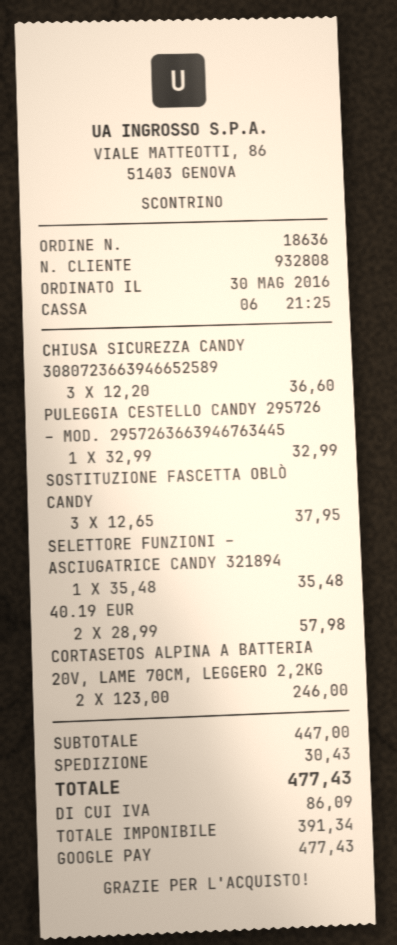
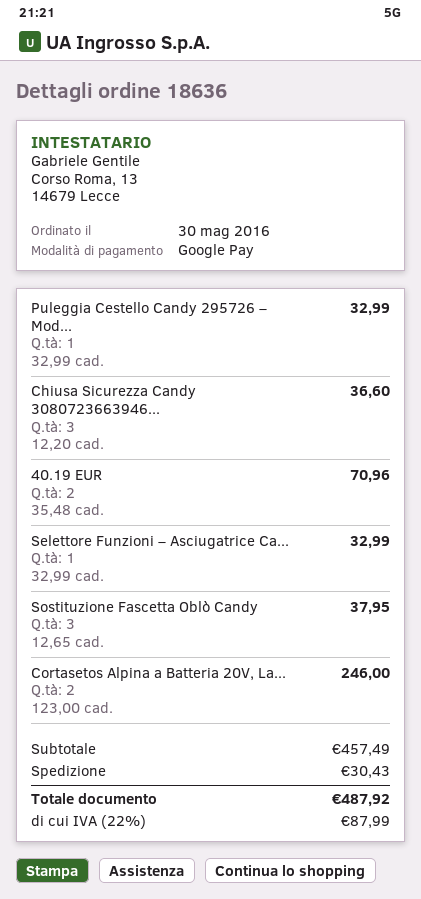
SELETTORE FUNZIONI – ASCIUGATRICE CANDY 321894: 1 x 35.48 = 35.48 -> 1 x 32.99 = 32.99
40.19 EUR: 2 x 28.99 = 57.98 -> 2 x 35.48 = 70.96
subtotal: 447.00 -> 457.49
tax: 86.09 -> 87.99
total: 477.43 -> 487.92

